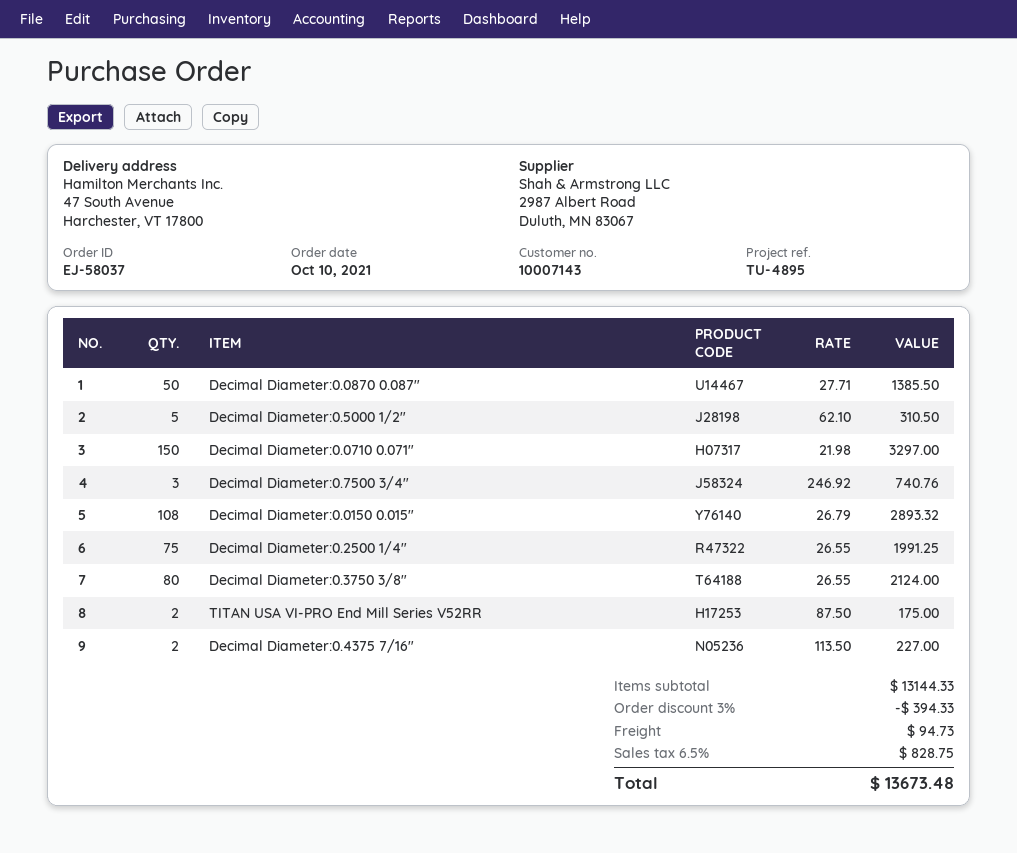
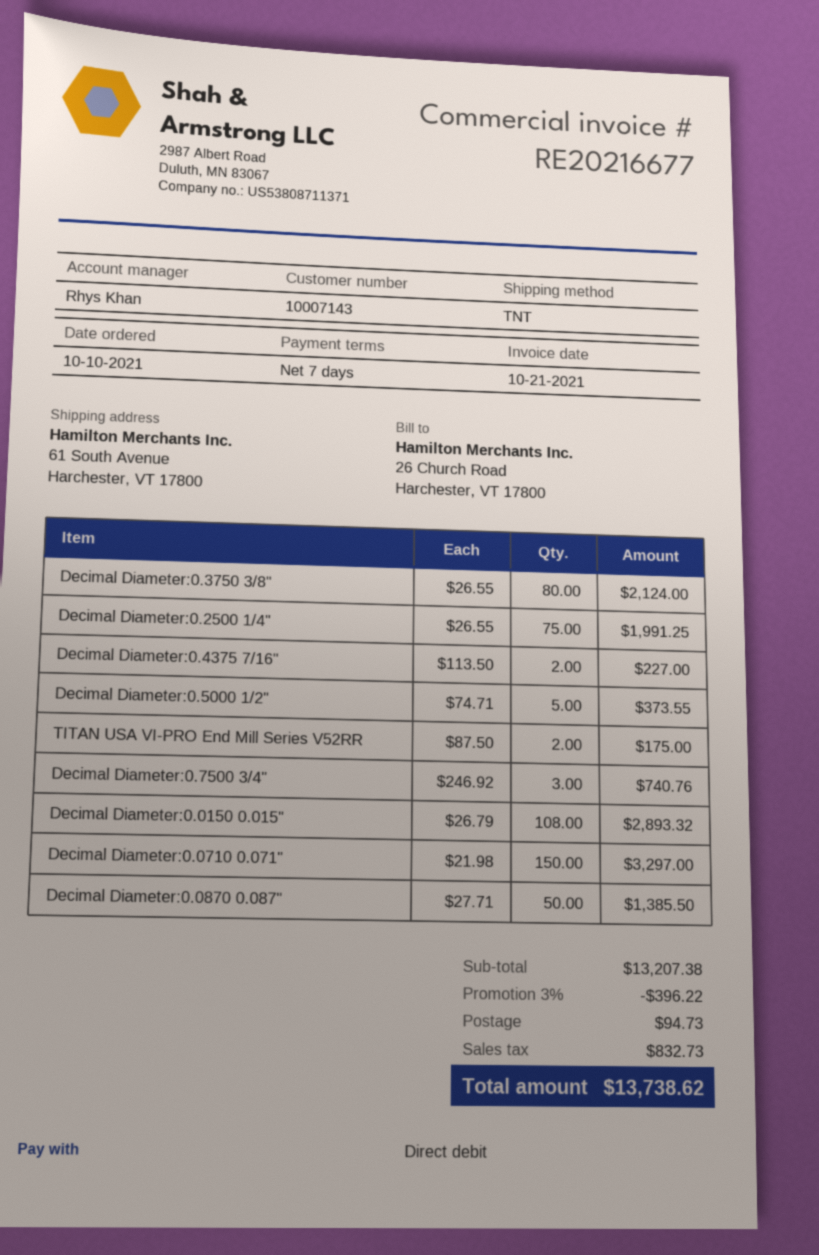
ship to: 47 South Avenue, Harchester, VT 17800 -> 61 South Avenue, Harchester, VT 17800
Decimal Diameter:0.5000 1/2": 5 x 62.10 = 310.50 -> 5 x 74.71 = 373.55
subtotal: 13144.33 -> 13207.38
discount: 3% = 394.33 -> 3% = 396.22
tax: 828.75 -> 832.73
total: 13673.48 -> 13738.62

